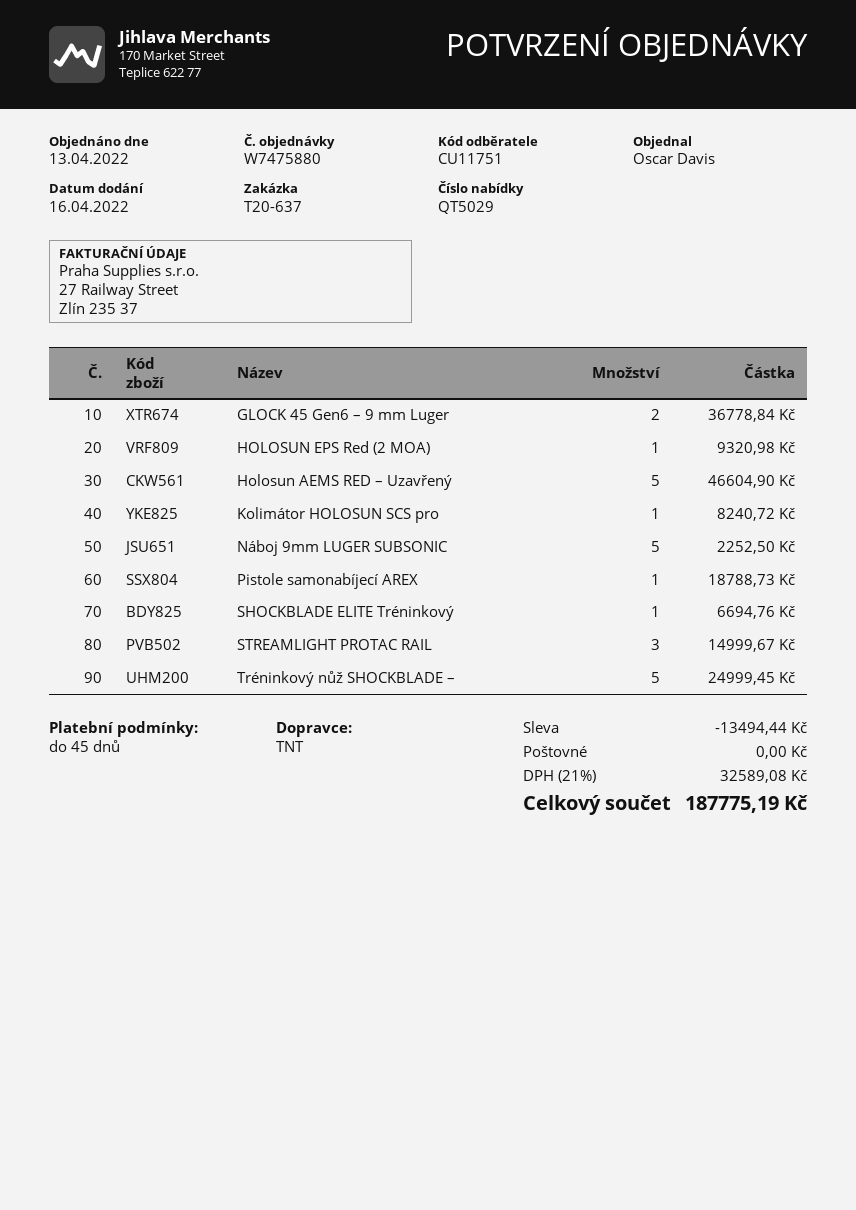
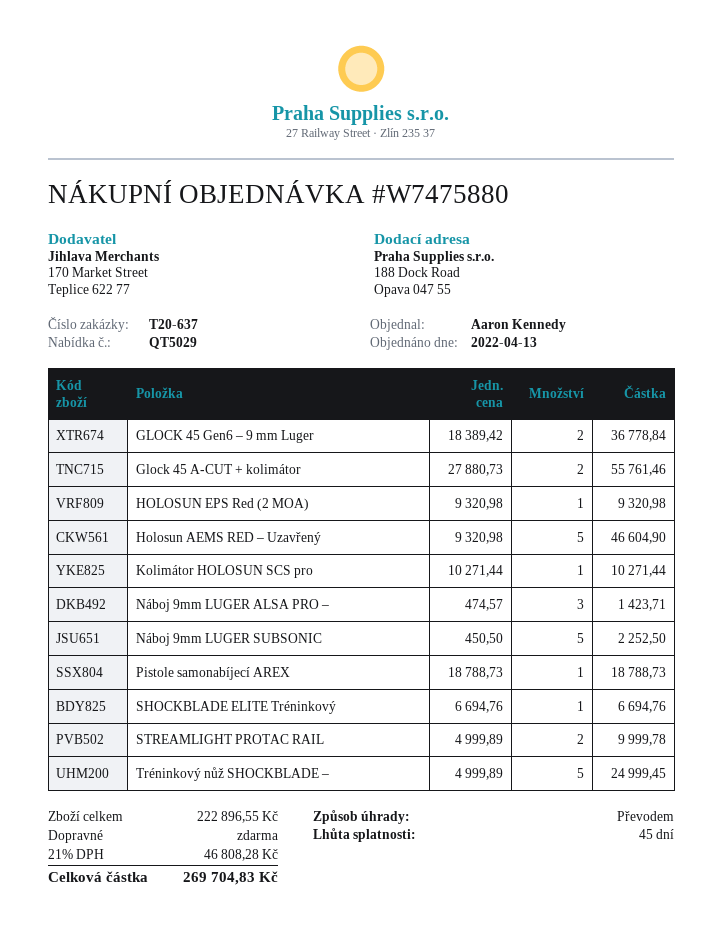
ordered by: Oscar Davis -> Aaron Kennedy
Kolimátor HOLOSUN SCS pro: 1 for 8240.72 -> 1 for 10271.44
STREAMLIGHT PROTAC RAIL: 3 for 14999.67 -> 2 for 9999.78
Glock 45 A-CUT + kolimátor: none -> 2 for 55761.46
Náboj 9mm LUGER ALSA PRO –: none -> 3 for 1423.71
discount: 13494.44 -> none
tax: 21% = 32589.08 -> 21% = 46808.28
total: 187775.19 -> 269704.83

